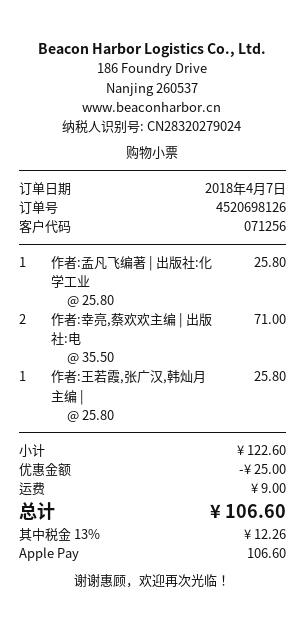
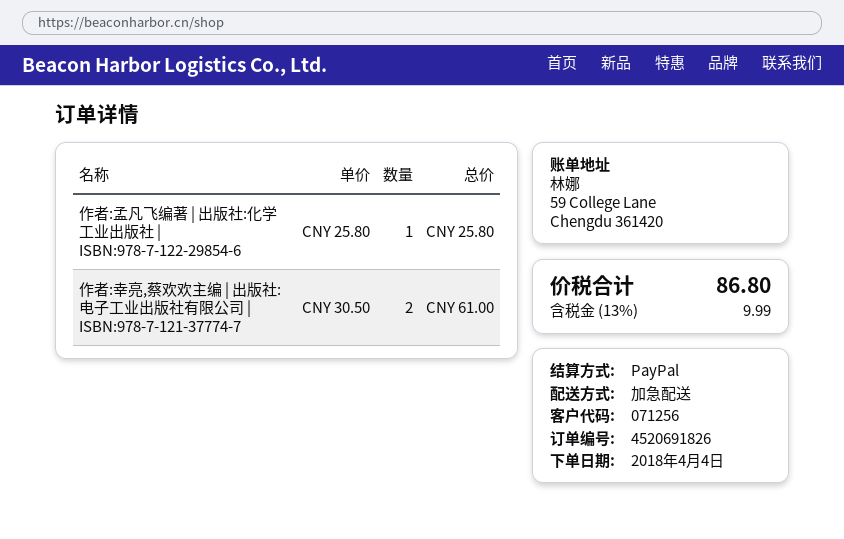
order number: 4520698126 -> 4520691826
order date: 2018-04-07 -> 2018-04-04
payment method: Apple Pay -> PayPal
作者:幸亮,蔡欢欢主编 | 出版社:电: 2 x 35.50 = 71.00 -> 2 x 30.50 = 61.00
作者:王若霞,张广汉,韩灿月主编 |: 1 x 25.80 = 25.80 -> none
discount: 25.00 -> none
shipping: 9.00 -> none
tax: 13% = 12.26 -> 13% = 9.99
total: 106.60 -> 86.80

